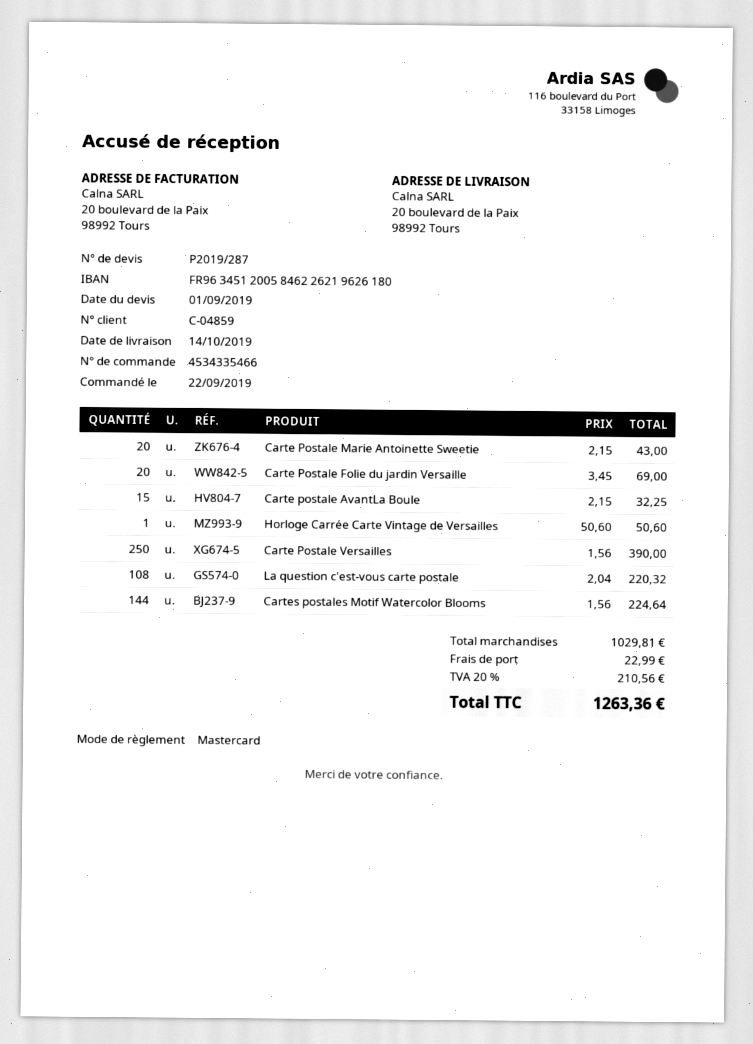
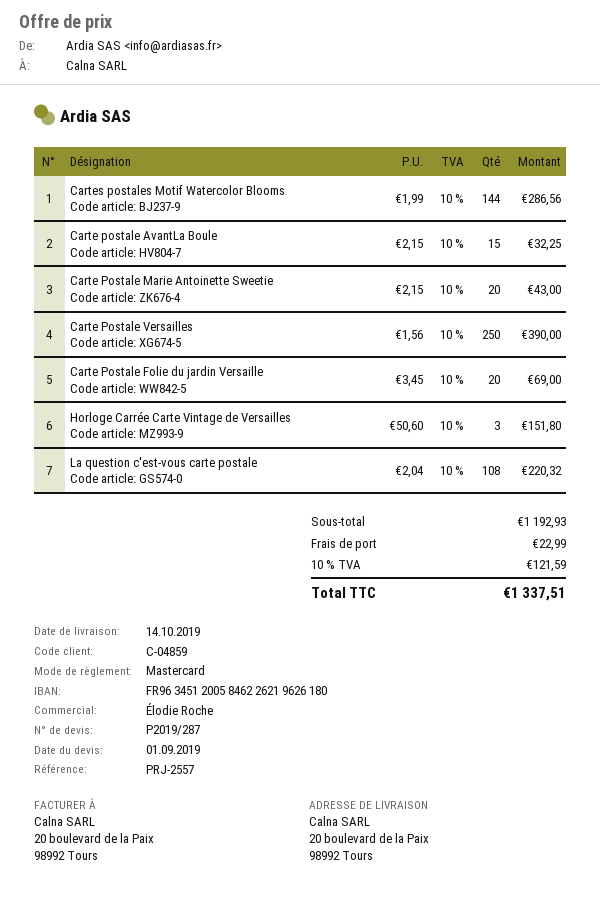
Horloge Carrée Carte Vintage de Versailles: 1 x 50.60 = 50.60 -> 3 x 50.60 = 151.80
Cartes postales Motif Watercolor Blooms: 144 x 1.56 = 224.64 -> 144 x 1.99 = 286.56
subtotal: 1029.81 -> 1192.93
tax: 20% = 210.56 -> 10% = 121.59
total: 1263.36 -> 1337.51

